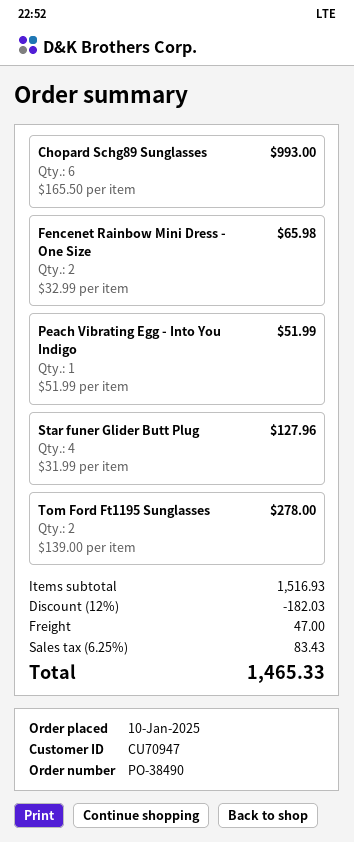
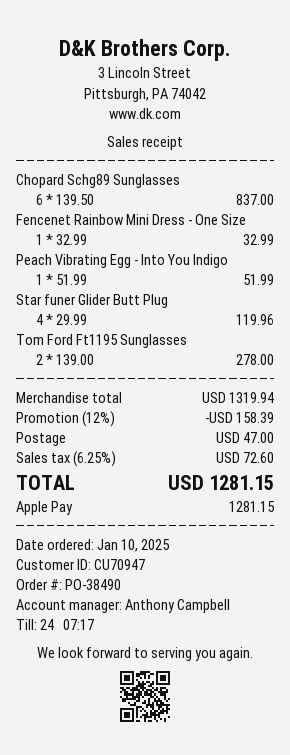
Chopard Schg89 Sunglasses: 6 x 165.50 = 993.00 -> 6 x 139.50 = 837.00
Fencenet Rainbow Mini Dress - One Size: 2 x 32.99 = 65.98 -> 1 x 32.99 = 32.99
Star funer Glider Butt Plug: 4 x 31.99 = 127.96 -> 4 x 29.99 = 119.96
subtotal: 1516.93 -> 1319.94
discount: 12% = 182.03 -> 12% = 158.39
tax: 6.25% = 83.43 -> 6.25% = 72.60
total: 1465.33 -> 1281.15

